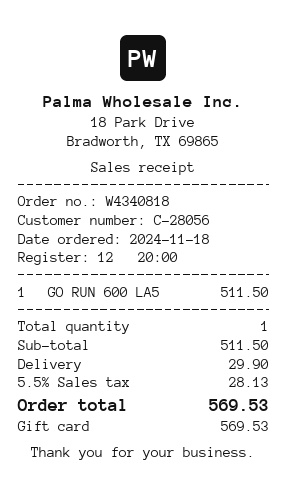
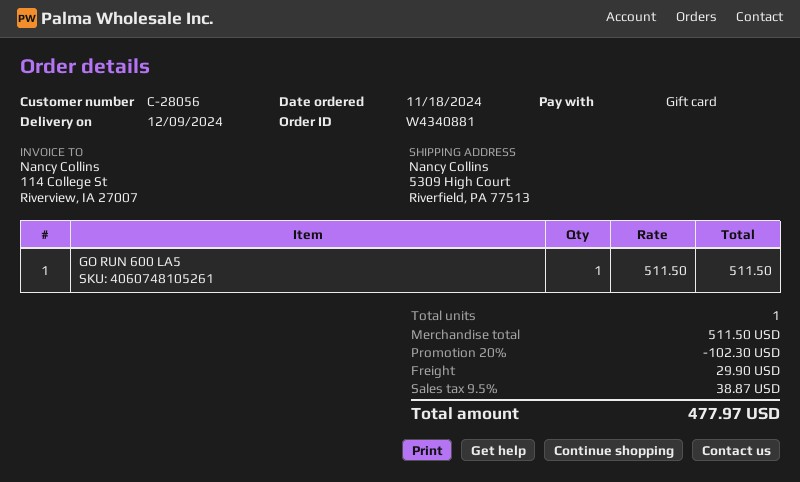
order number: W4340818 -> W4340881
discount: none -> 20% = 102.30
tax: 5.5% = 28.13 -> 9.5% = 38.87
total: 569.53 -> 477.97

